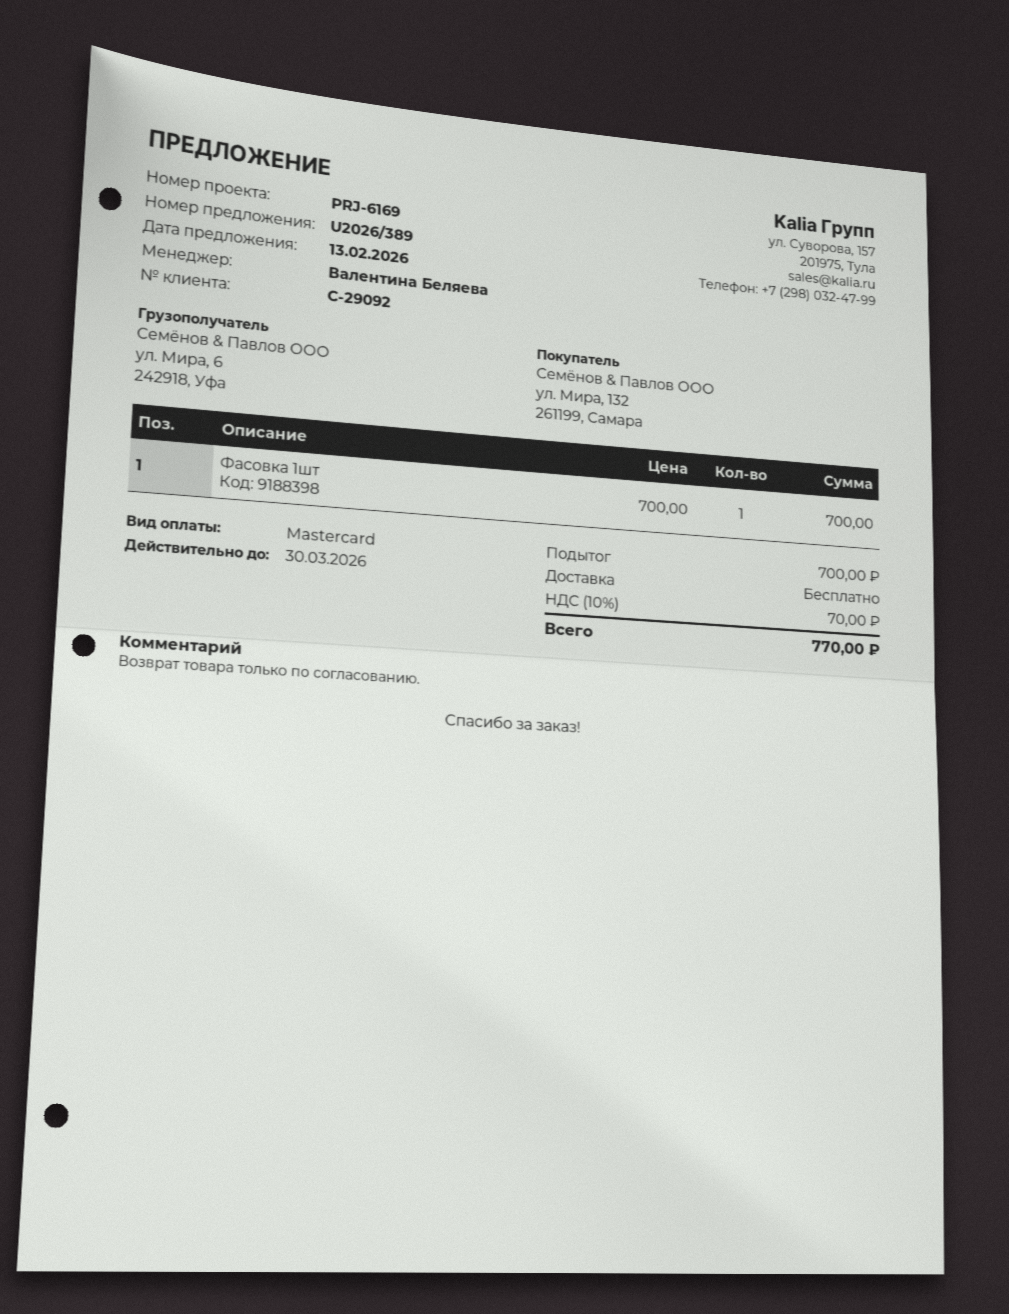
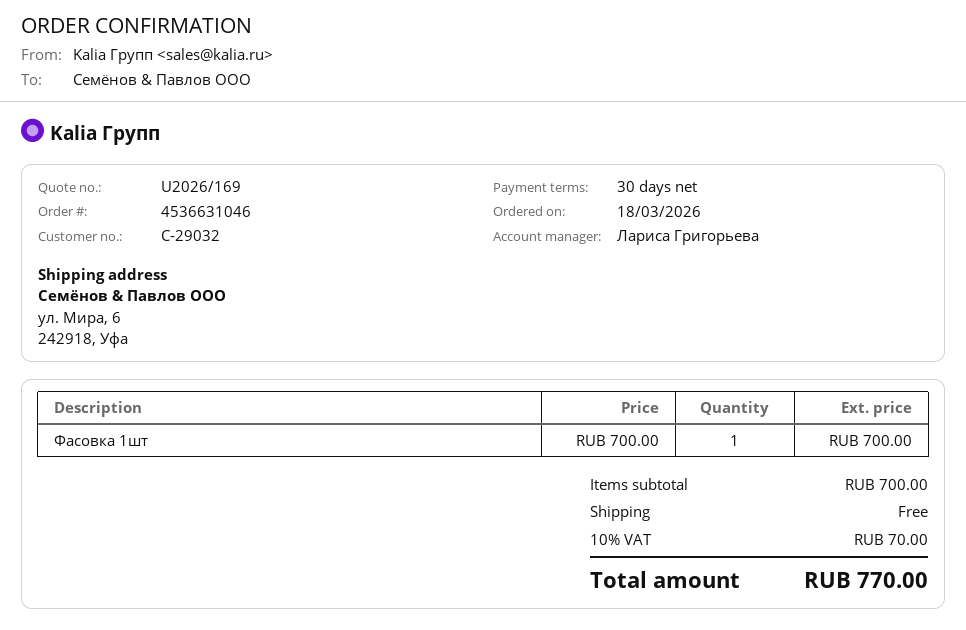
quote number: U2026/389 -> U2026/169
customer number: C-29092 -> C-29032
sales rep: Валентина Беляева -> Лариса Григорьева

